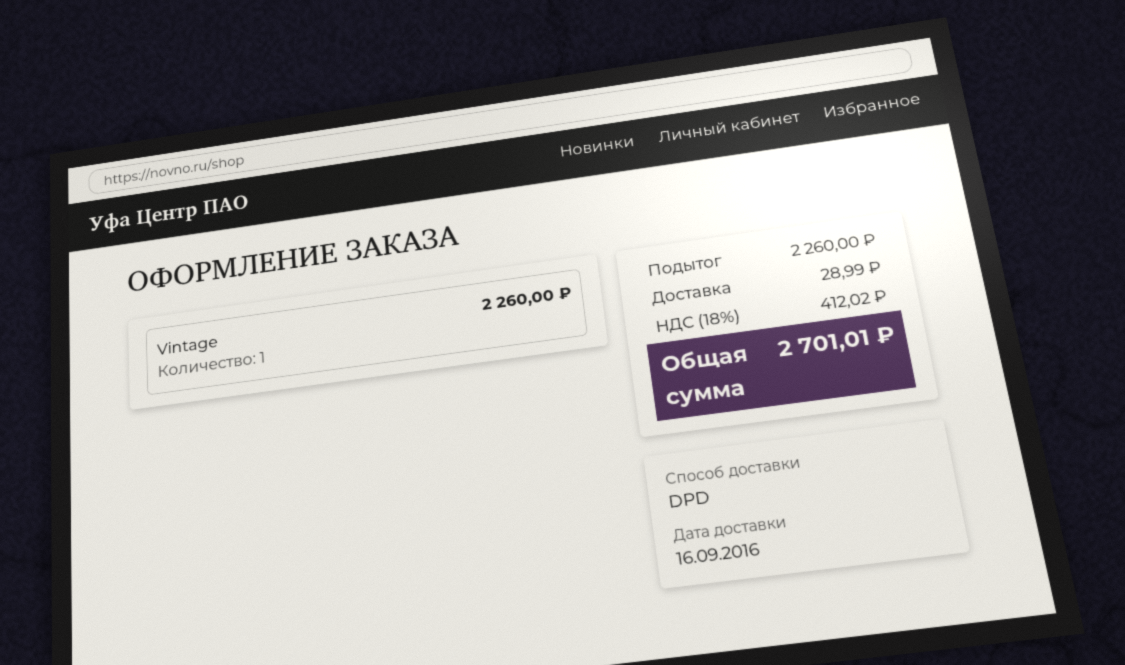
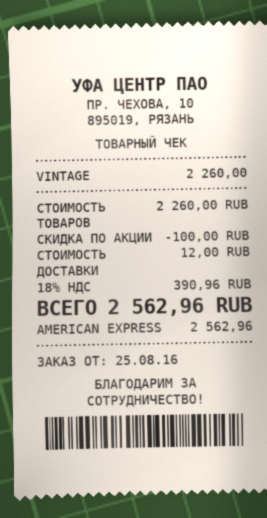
discount: none -> 100.00
shipping: 28.99 -> 12.00
tax: 18% = 412.02 -> 18% = 390.96
total: 2701.01 -> 2562.96

